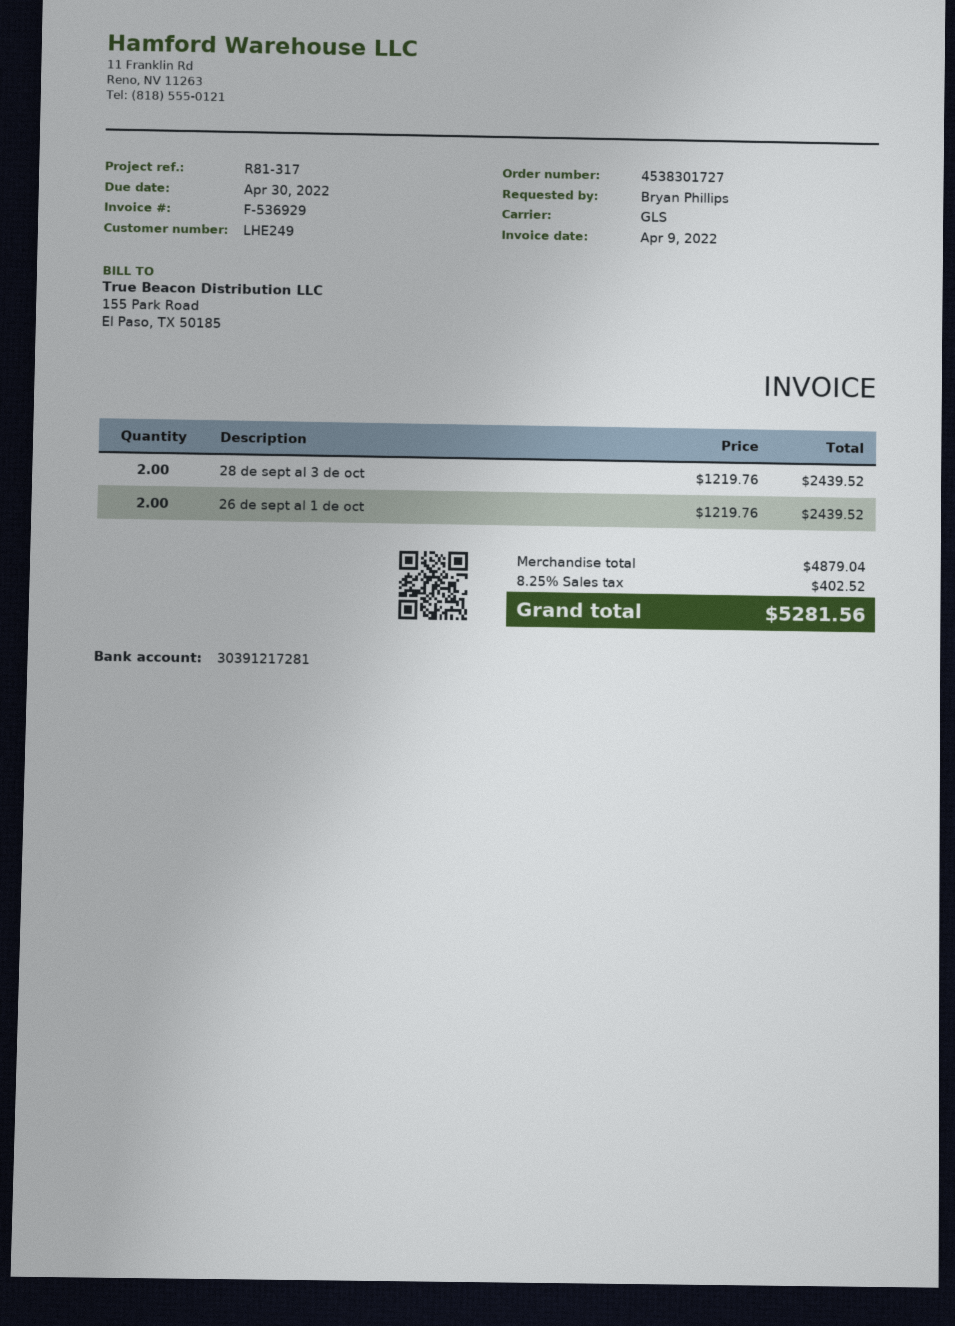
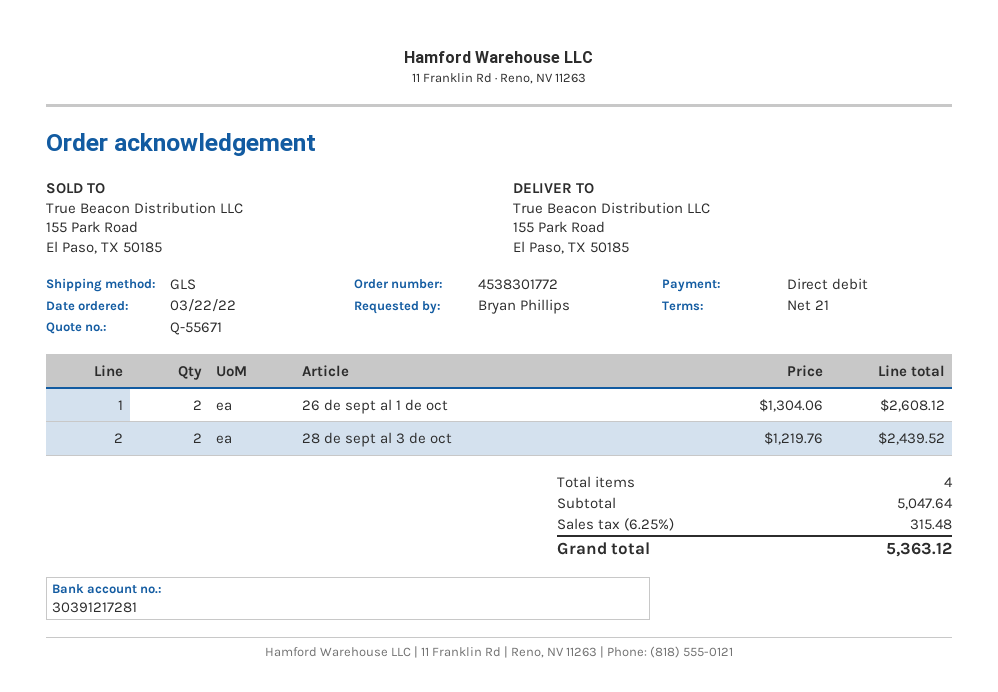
order number: 4538301727 -> 4538301772
26 de sept al 1 de oct: 2 x 1219.76 = 2439.52 -> 2 x 1304.06 = 2608.12
subtotal: 4879.04 -> 5047.64
tax: 8.25% = 402.52 -> 6.25% = 315.48
total: 5281.56 -> 5363.12

